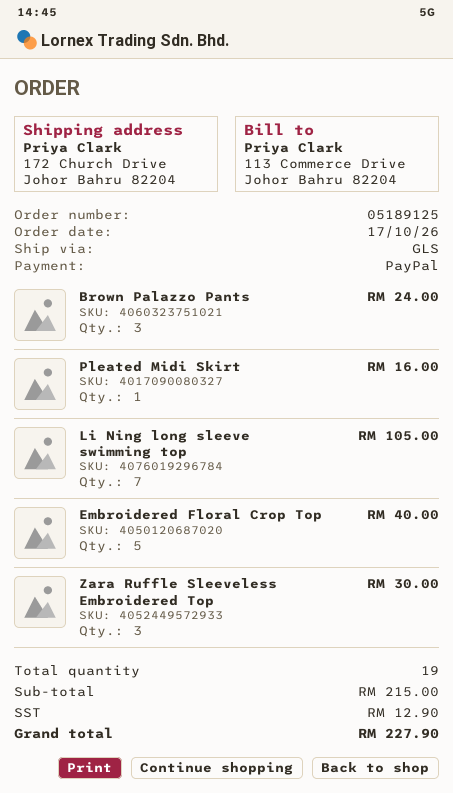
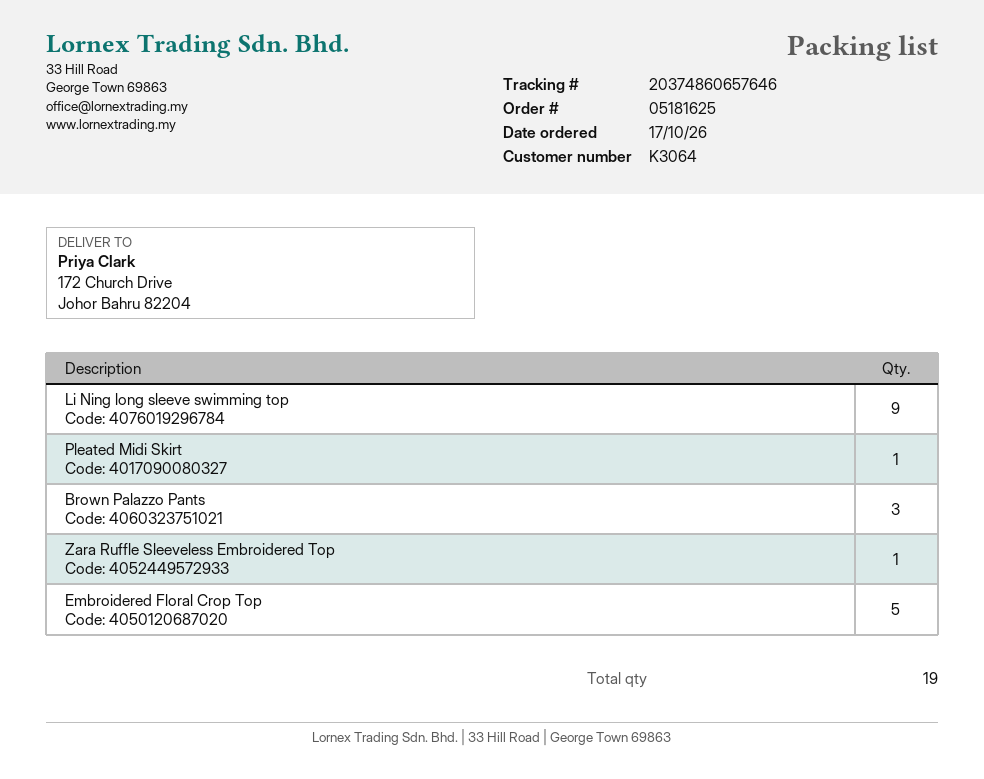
order number: 05189125 -> 05181625
Li Ning long sleeve swimming top: 7 -> 9
Zara Ruffle Sleeveless Embroidered Top: 3 -> 1

